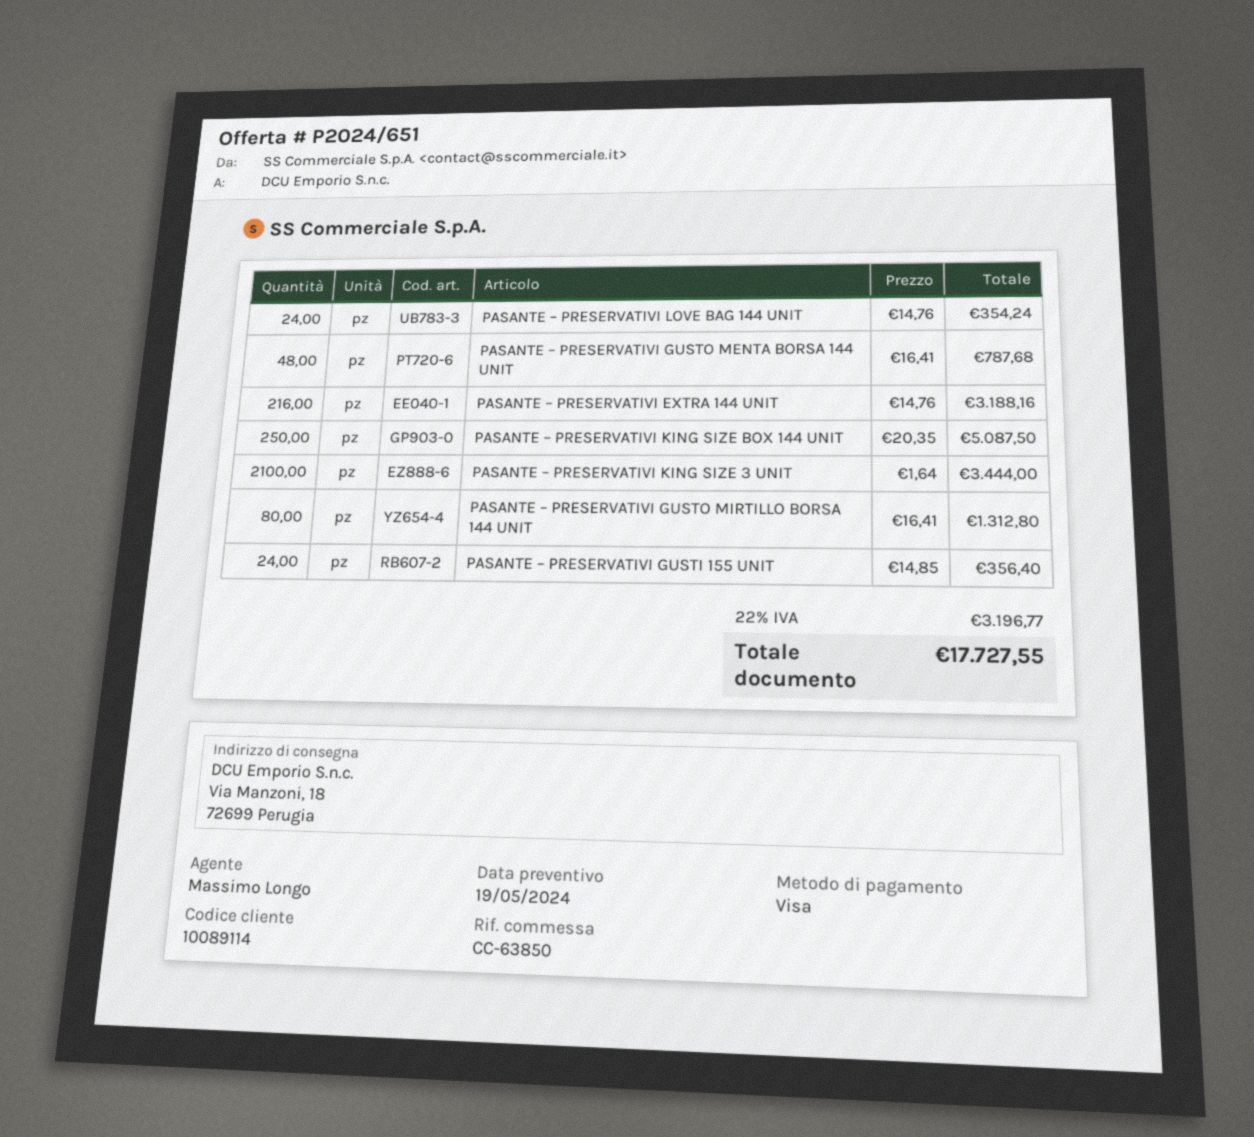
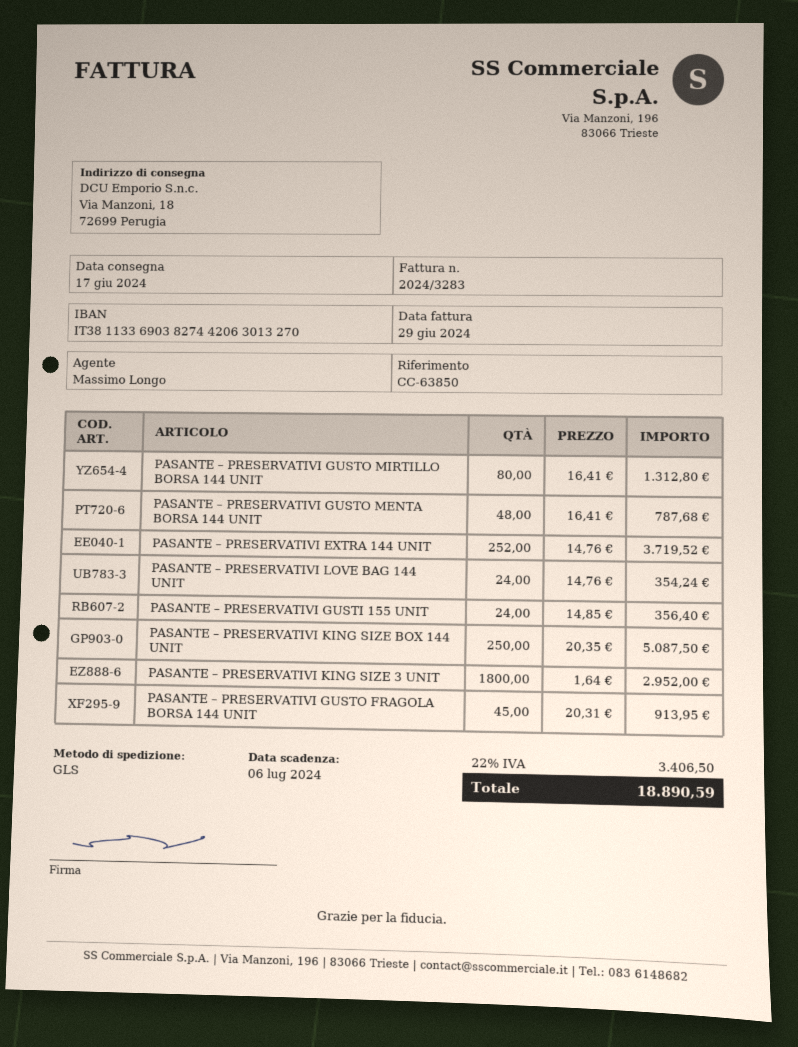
PASANTE – PRESERVATIVI EXTRA 144 UNIT: 216 x 14.76 = 3188.16 -> 252 x 14.76 = 3719.52
PASANTE – PRESERVATIVI KING SIZE 3 UNIT: 2100 x 1.64 = 3444.00 -> 1800 x 1.64 = 2952.00
PASANTE – PRESERVATIVI GUSTO FRAGOLA BORSA 144 UNIT: none -> 45 x 20.31 = 913.95
tax: 22% = 3196.77 -> 22% = 3406.50
total: 17727.55 -> 18890.59

